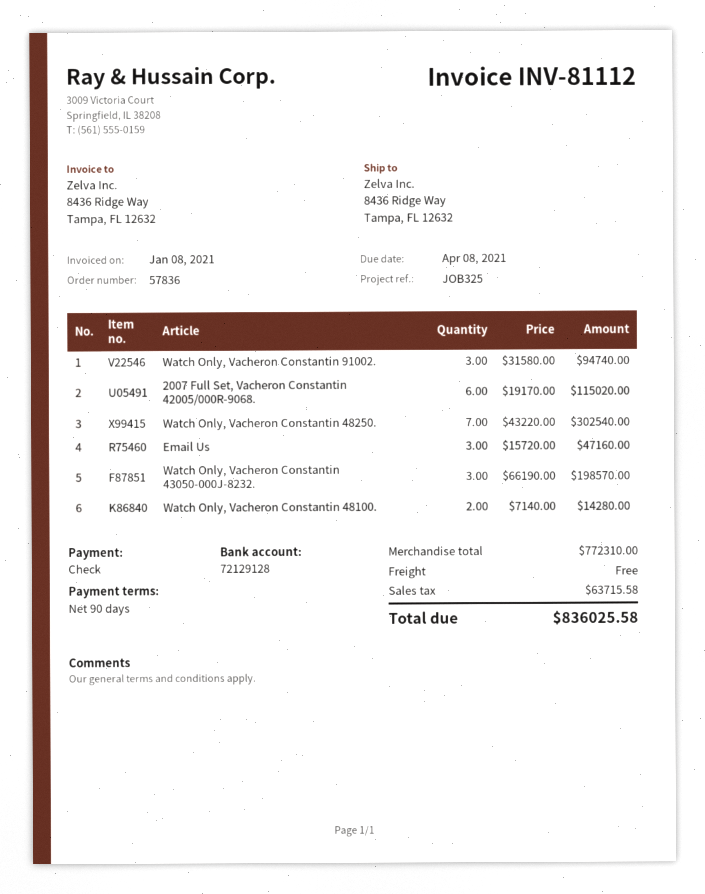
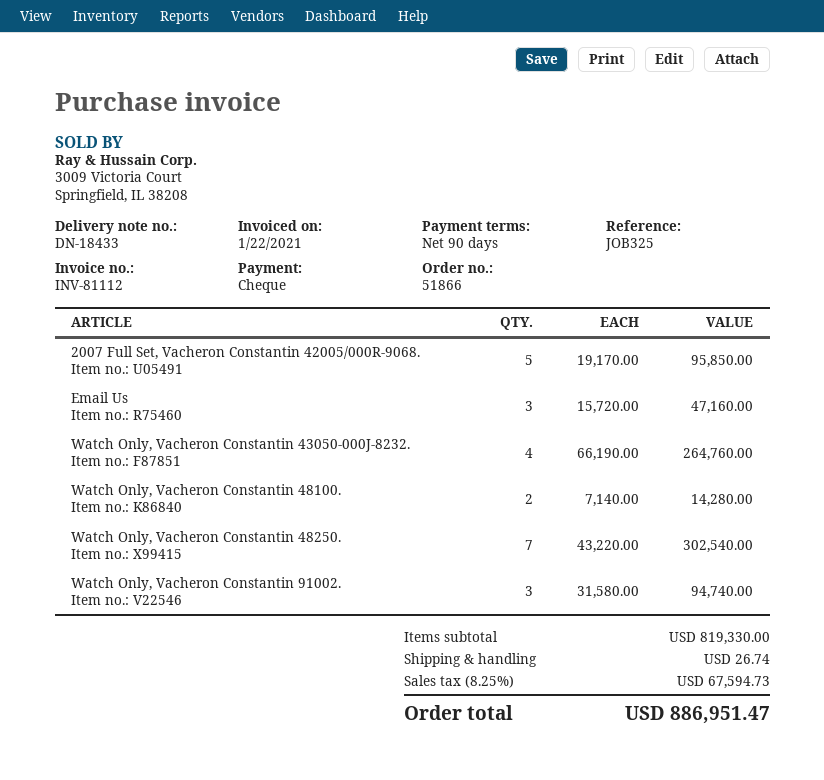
order number: 57836 -> 51866
invoice date: 2021-01-08 -> 2021-01-22
2007 Full Set, Vacheron Constantin 42005/000R-9068.: 6 x 19170.00 = 115020.00 -> 5 x 19170.00 = 95850.00
Watch Only, Vacheron Constantin 43050-000J-8232.: 3 x 66190.00 = 198570.00 -> 4 x 66190.00 = 264760.00
subtotal: 772310.00 -> 819330.00
shipping: 0.00 -> 26.74
tax: 63715.58 -> 67594.73
total: 836025.58 -> 886951.47

